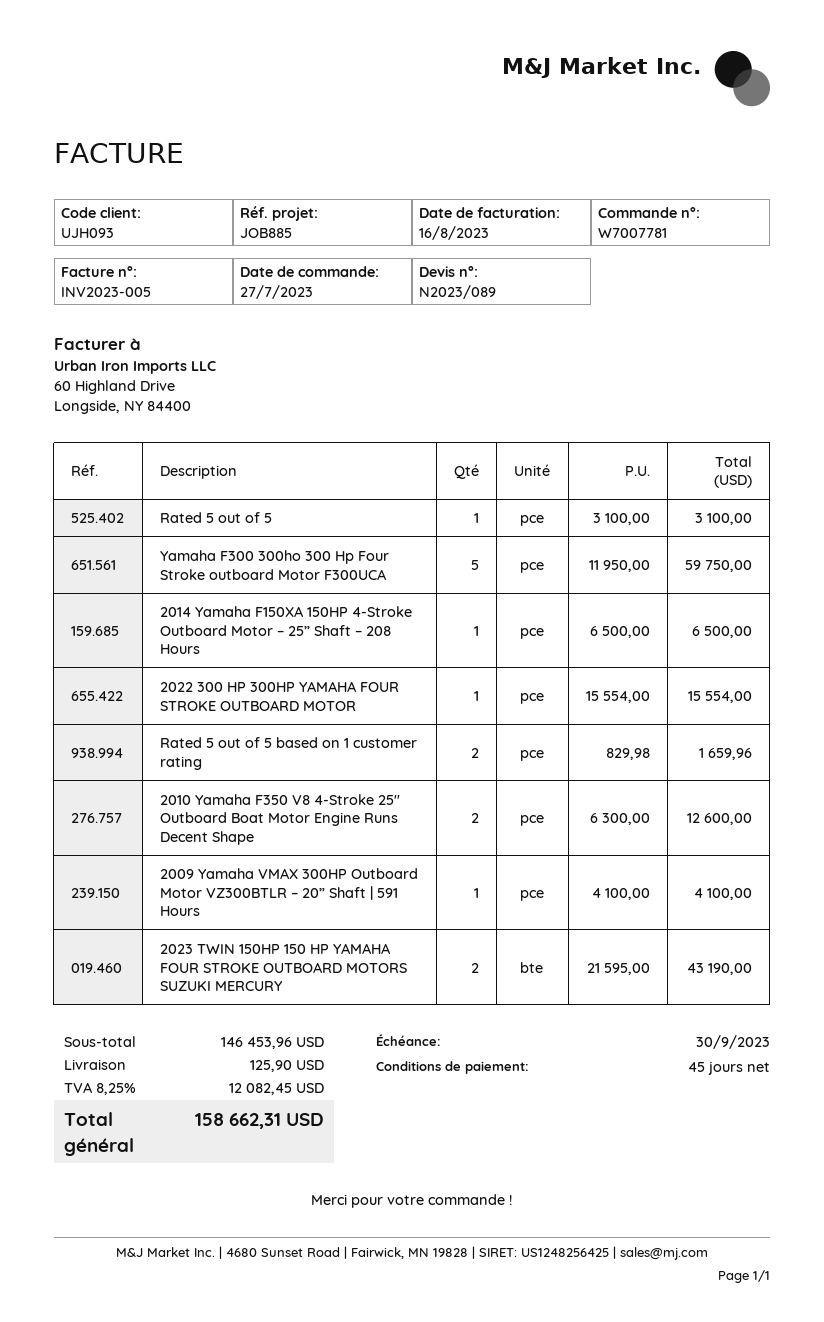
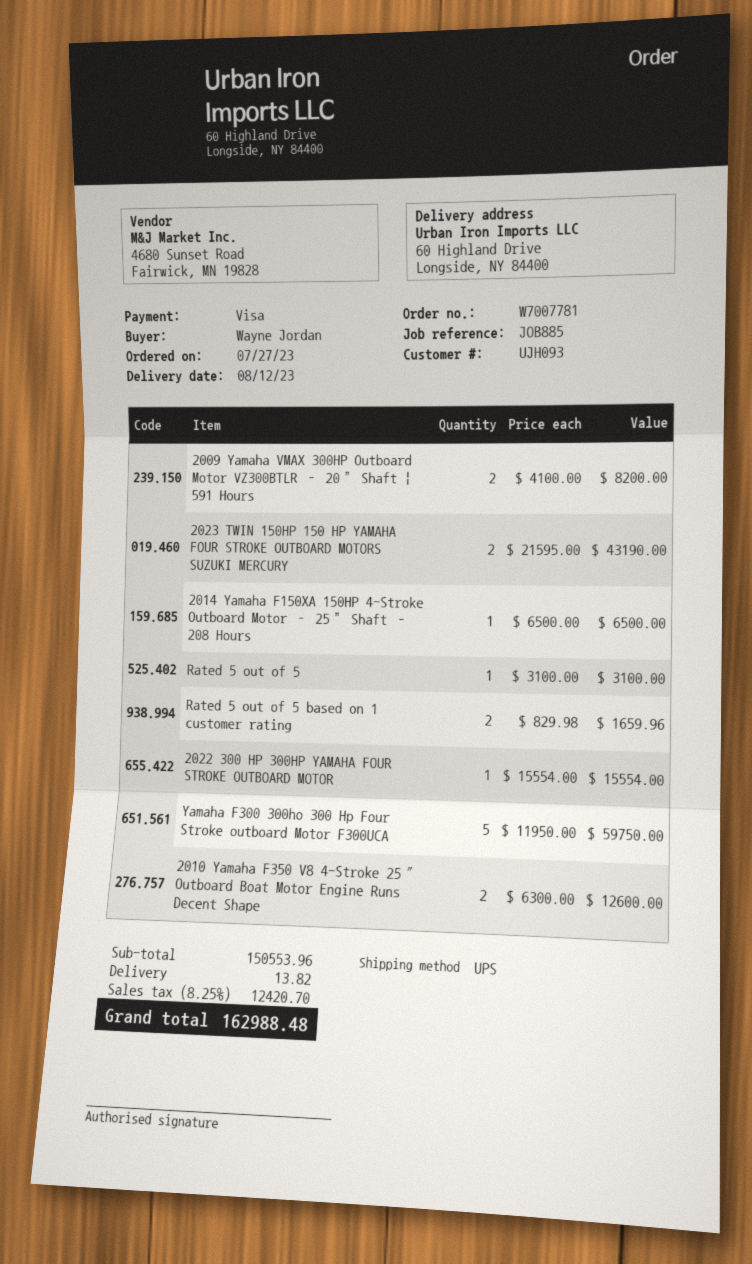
2009 Yamaha VMAX 300HP Outboard Motor VZ300BTLR – 20” Shaft | 591 Hours: 1 x 4100.00 = 4100.00 -> 2 x 4100.00 = 8200.00
subtotal: 146453.96 -> 150553.96
shipping: 125.90 -> 13.82
tax: 8.25% = 12082.45 -> 8.25% = 12420.70
total: 158662.31 -> 162988.48

